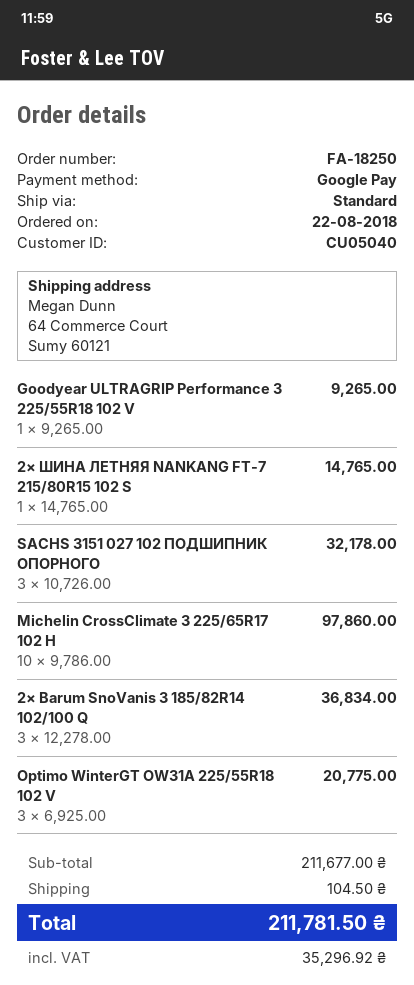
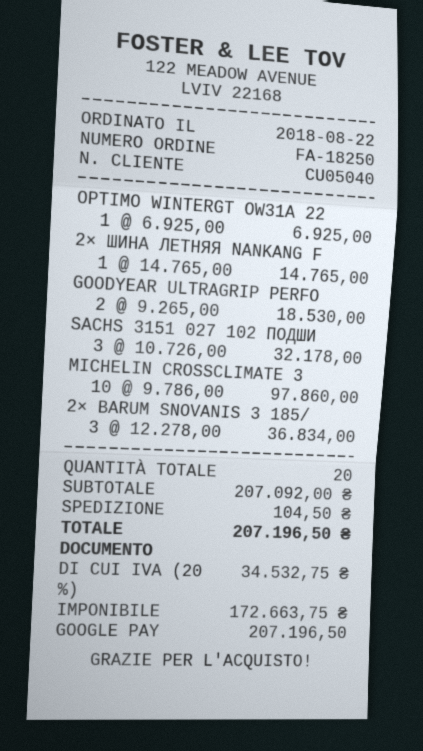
Goodyear ULTRAGRIP Performance 3 225/55R18 102 V: 1 x 9265.00 = 9265.00 -> 2 x 9265.00 = 18530.00
Optimo WinterGT OW31A 225/55R18 102 V: 3 x 6925.00 = 20775.00 -> 1 x 6925.00 = 6925.00
subtotal: 211677.00 -> 207092.00
tax: 35296.92 -> 34532.75
total: 211781.50 -> 207196.50

